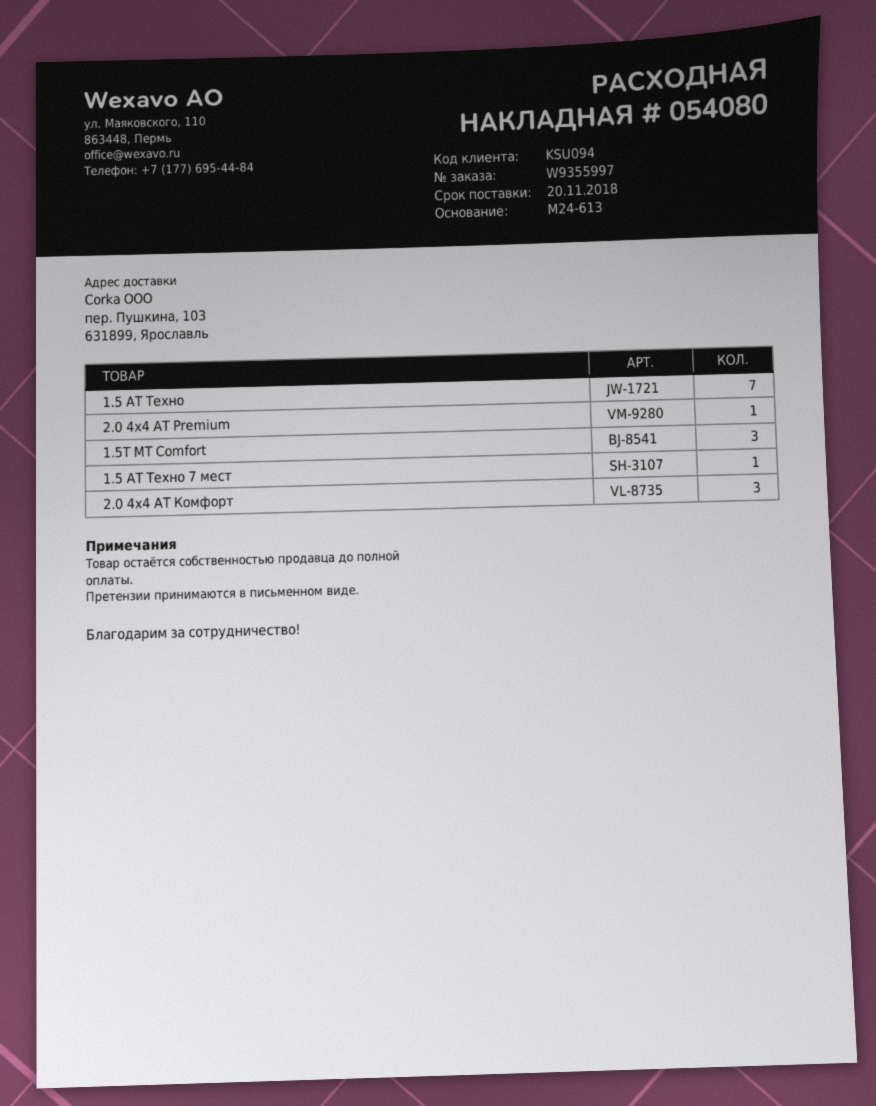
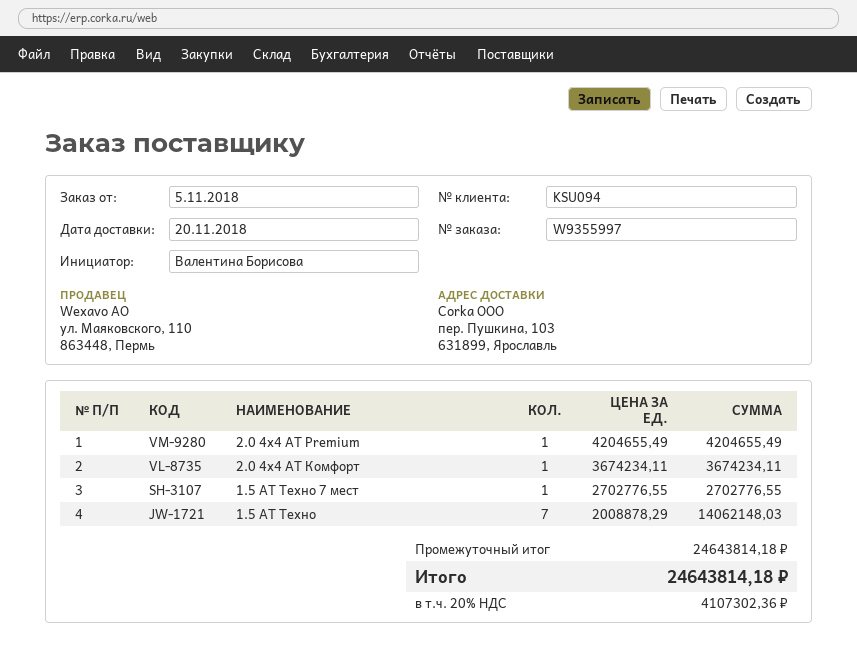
1.5T MT Comfort: 3 -> none
2.0 4x4 AT Комфорт: 3 -> 1

